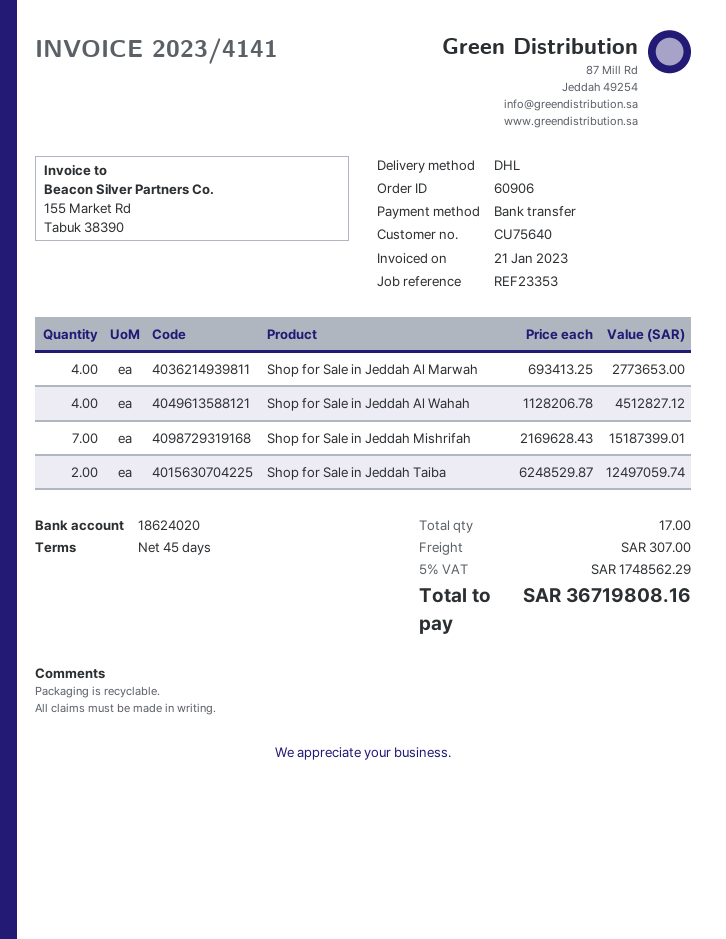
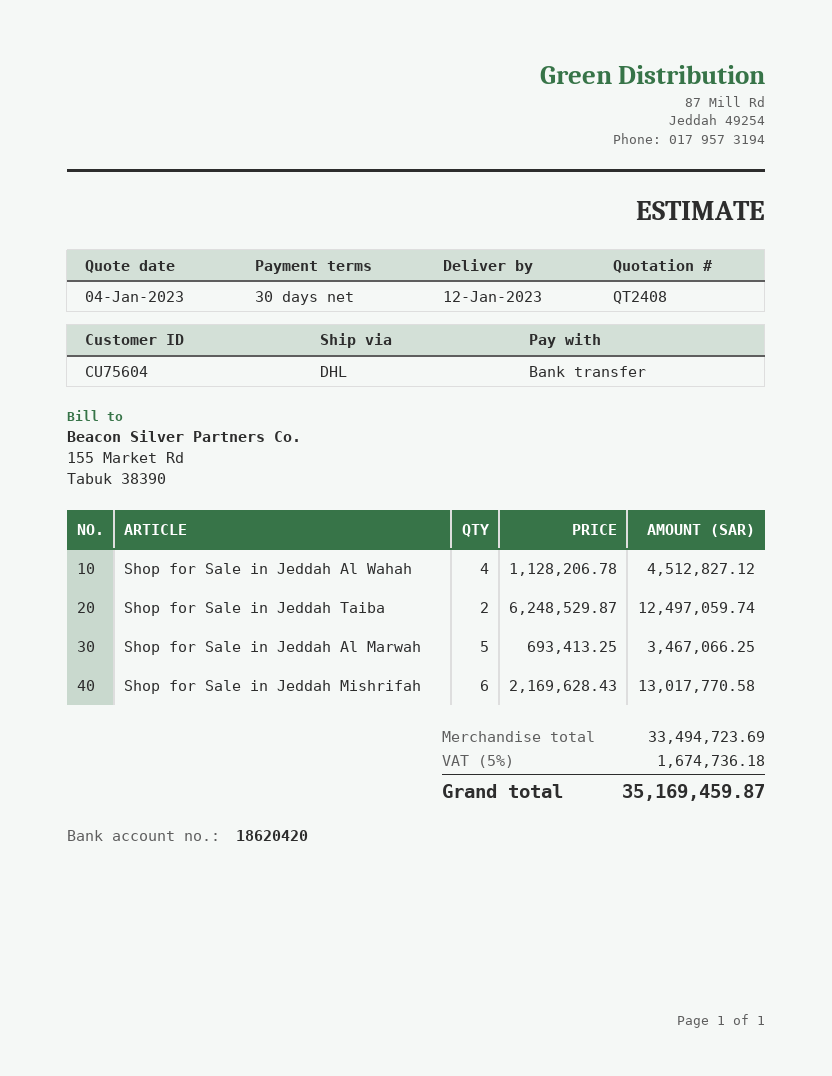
payment terms: 45 days -> 30 days
customer number: CU75640 -> CU75604
bank account: 18624020 -> 18620420
Shop for Sale in Jeddah Al Marwah: 4 x 693413.25 = 2773653.00 -> 5 x 693413.25 = 3467066.25
Shop for Sale in Jeddah Mishrifah: 7 x 2169628.43 = 15187399.01 -> 6 x 2169628.43 = 13017770.58
shipping: 307.00 -> none
tax: 5% = 1748562.29 -> 5% = 1674736.18
total: 36719808.16 -> 35169459.87

